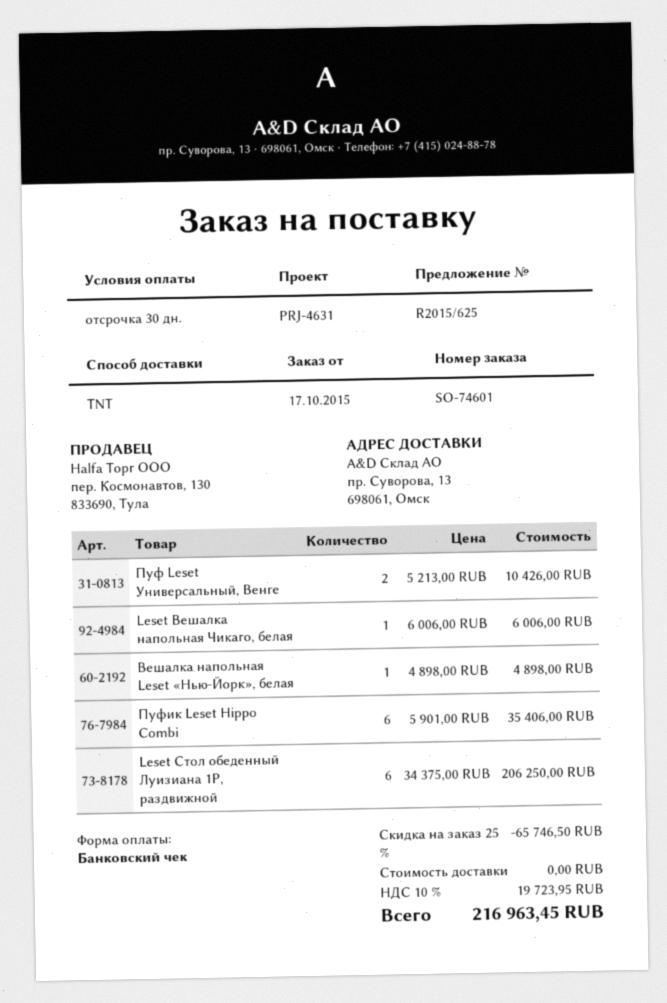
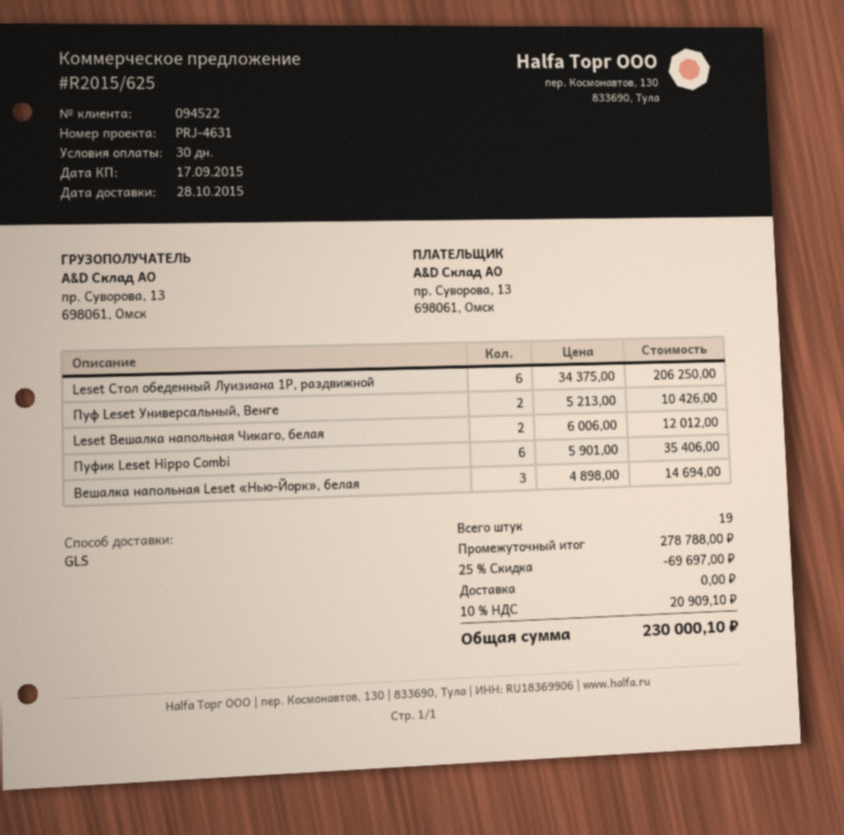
shipping method: TNT -> GLS
Leset Вешалка напольная Чикаго, белая: 1 x 6006.00 = 6006.00 -> 2 x 6006.00 = 12012.00
Вешалка напольная Leset «Нью-Йорк», белая: 1 x 4898.00 = 4898.00 -> 3 x 4898.00 = 14694.00
discount: 25% = 65746.50 -> 25% = 69697.00
tax: 10% = 19723.95 -> 10% = 20909.10
total: 216963.45 -> 230000.10

